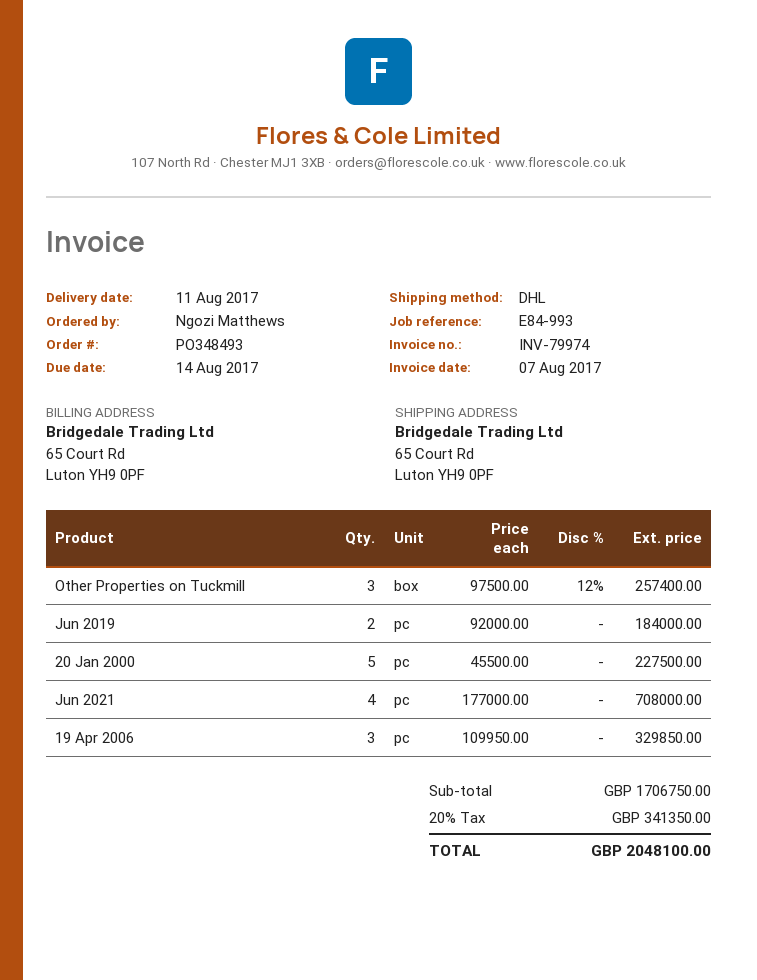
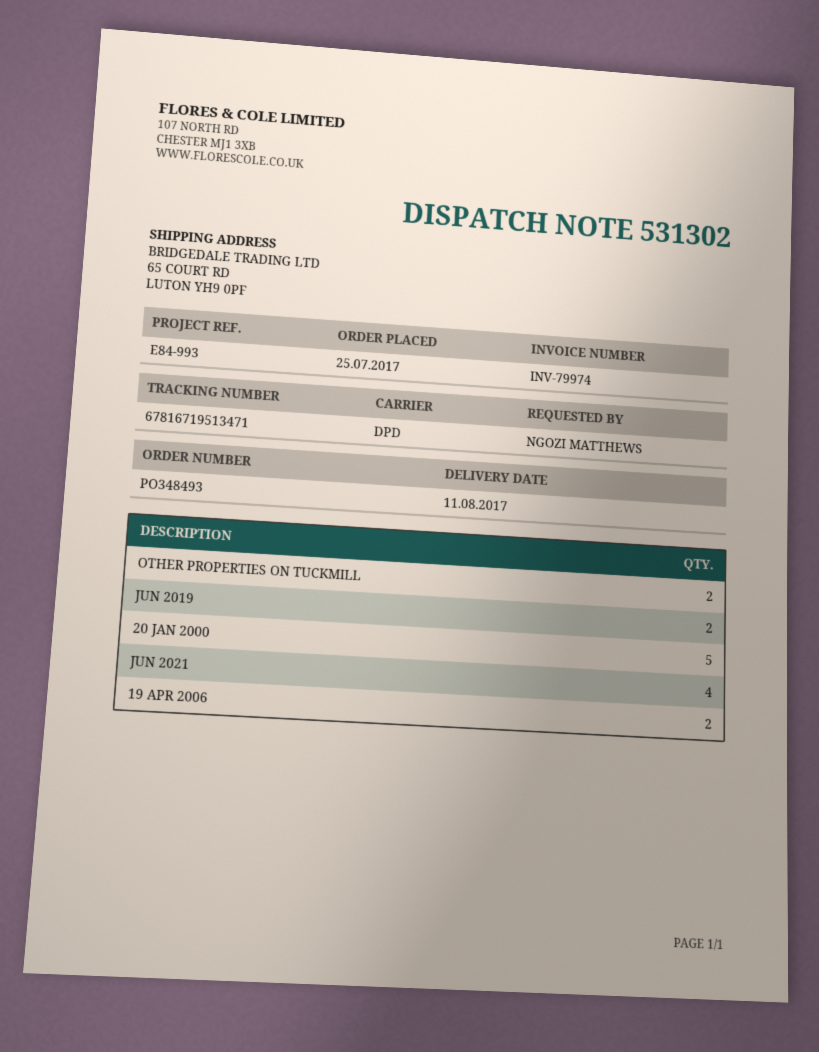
shipping method: DHL -> DPD
Other Properties on Tuckmill: 3 -> 2
19 Apr 2006: 3 -> 2

